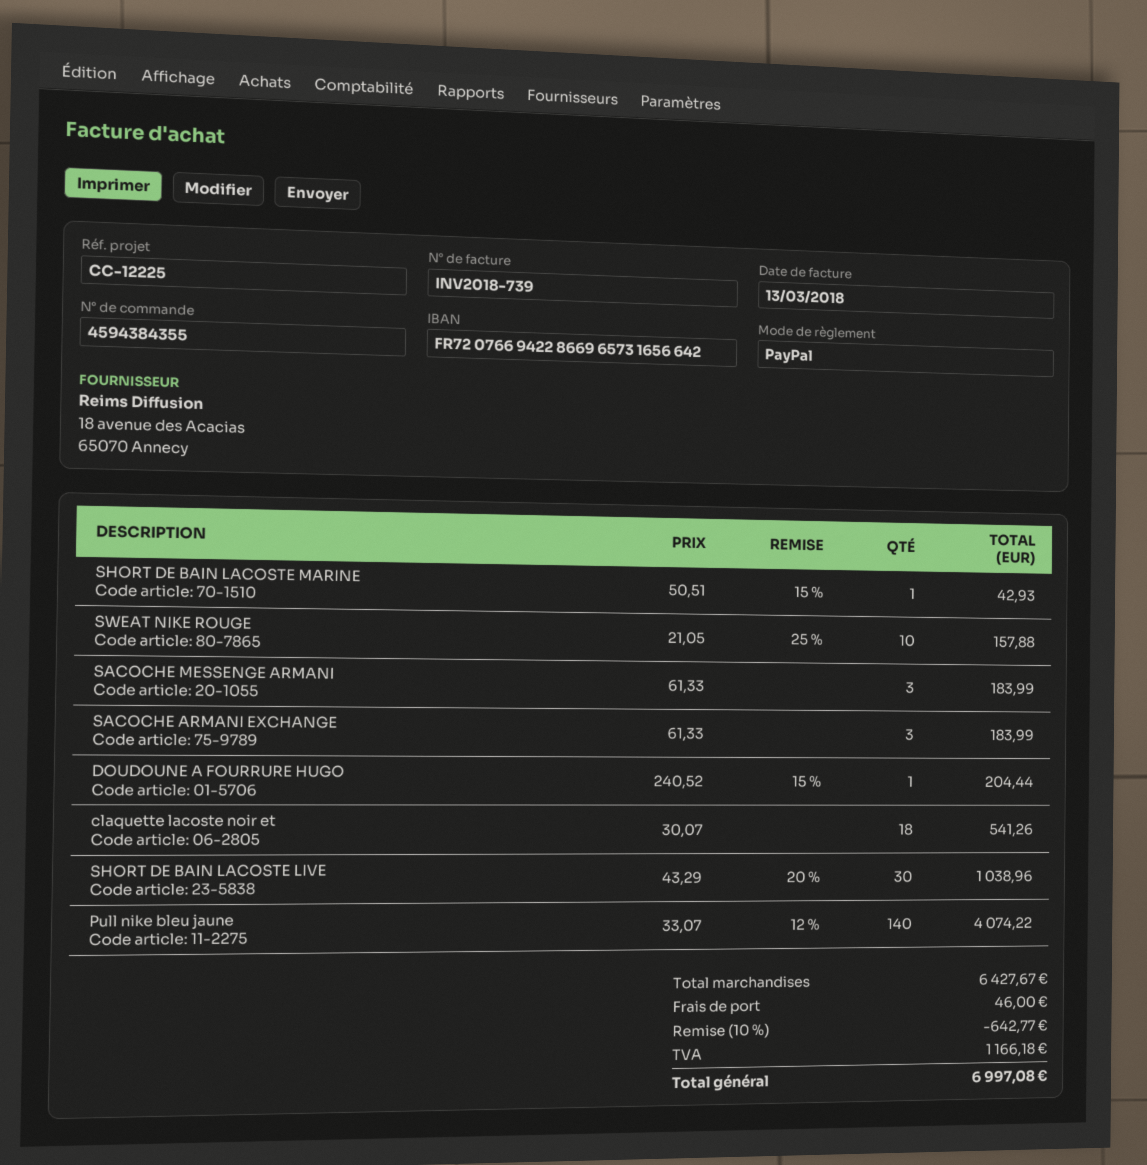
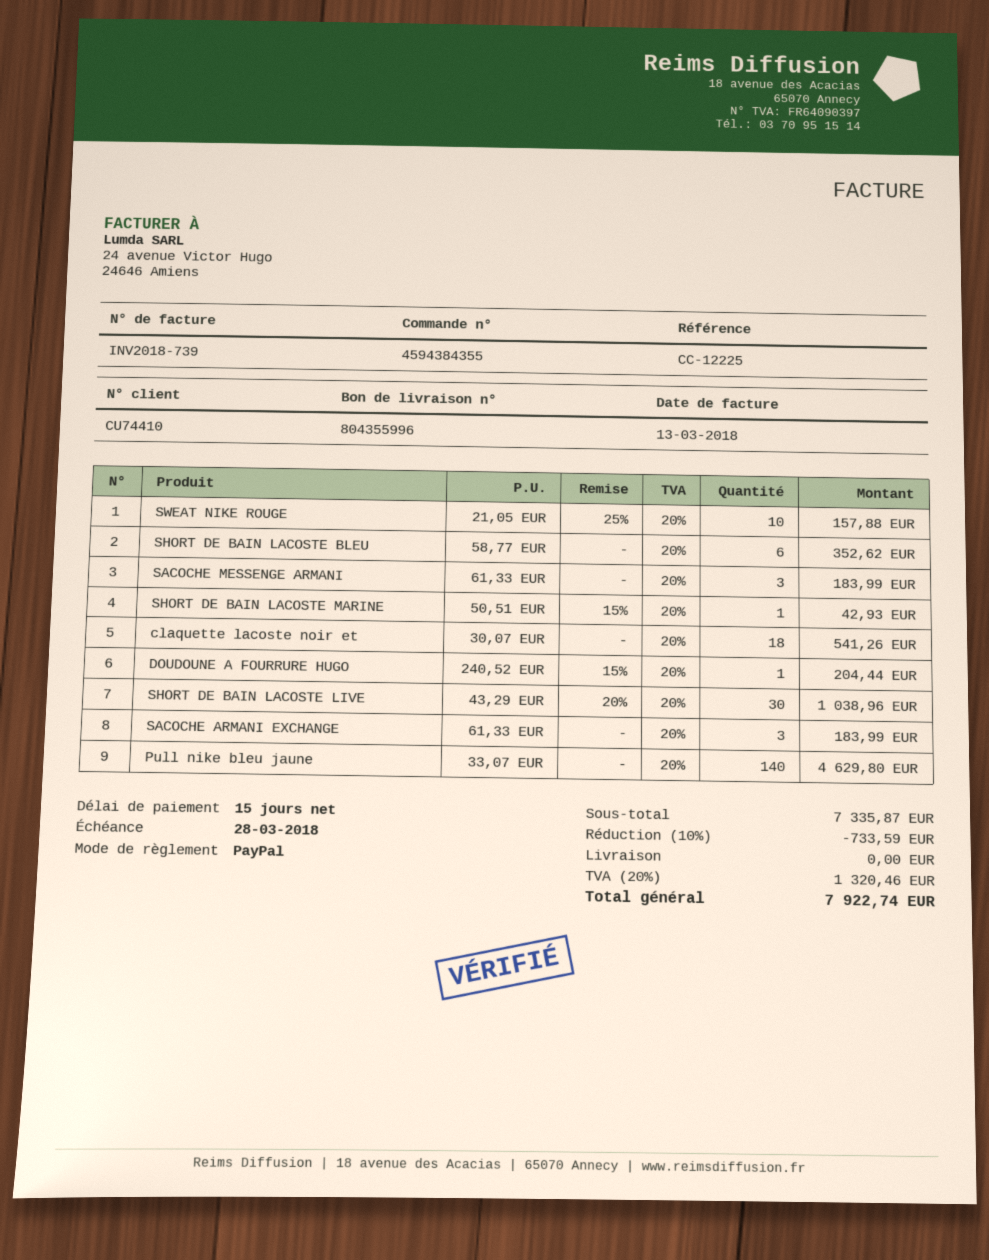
Pull nike bleu jaune: 140 x 33.07 - 12% = 4074.22 -> 140 x 33.07 = 4629.80
SHORT DE BAIN LACOSTE BLEU: none -> 6 x 58.77 = 352.62
subtotal: 6427.67 -> 7335.87
discount: 10% = 642.77 -> 10% = 733.59
shipping: 46.00 -> 0.00
tax: 1166.18 -> 1320.46
total: 6997.08 -> 7922.74

